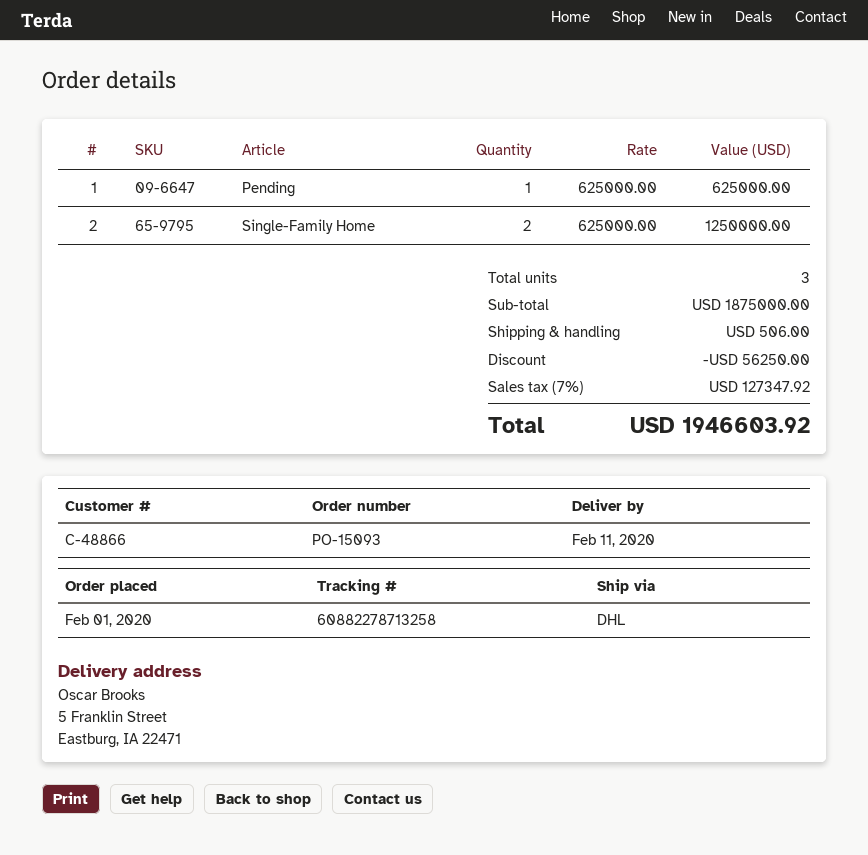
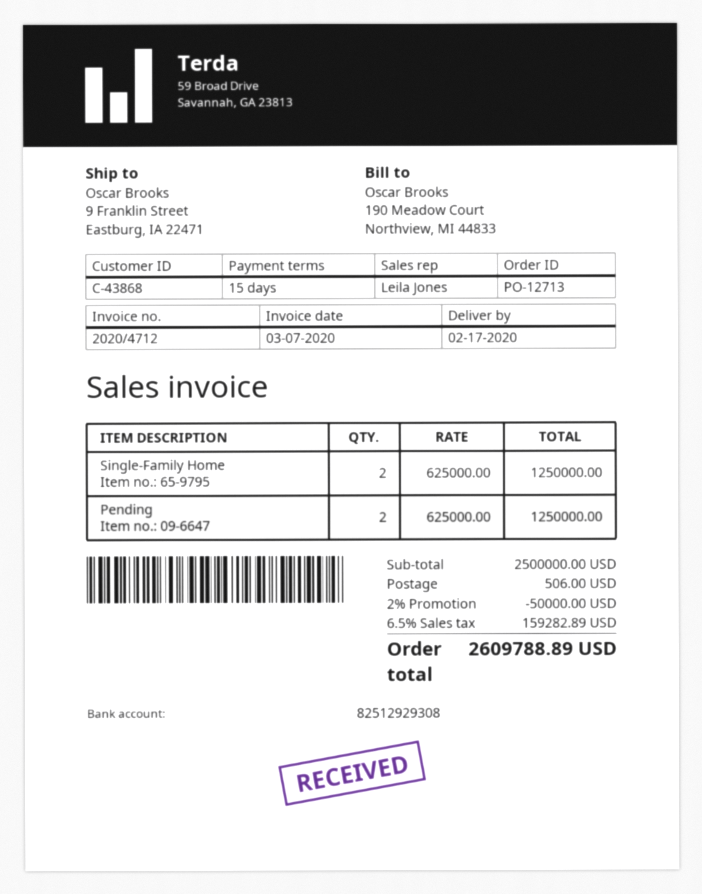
order number: PO-15093 -> PO-12713
delivery date: 2020-02-11 -> 2020-02-17
customer number: C-48866 -> C-43868
ship to: 5 Franklin Street, Eastburg, IA 22471 -> 9 Franklin Street, Eastburg, IA 22471
Pending: 1 x 625000.00 = 625000.00 -> 2 x 625000.00 = 1250000.00
subtotal: 1875000.00 -> 2500000.00
discount: 56250.00 -> 50000.00
tax: 7% = 127347.92 -> 6.5% = 159282.89
total: 1946603.92 -> 2609788.89

